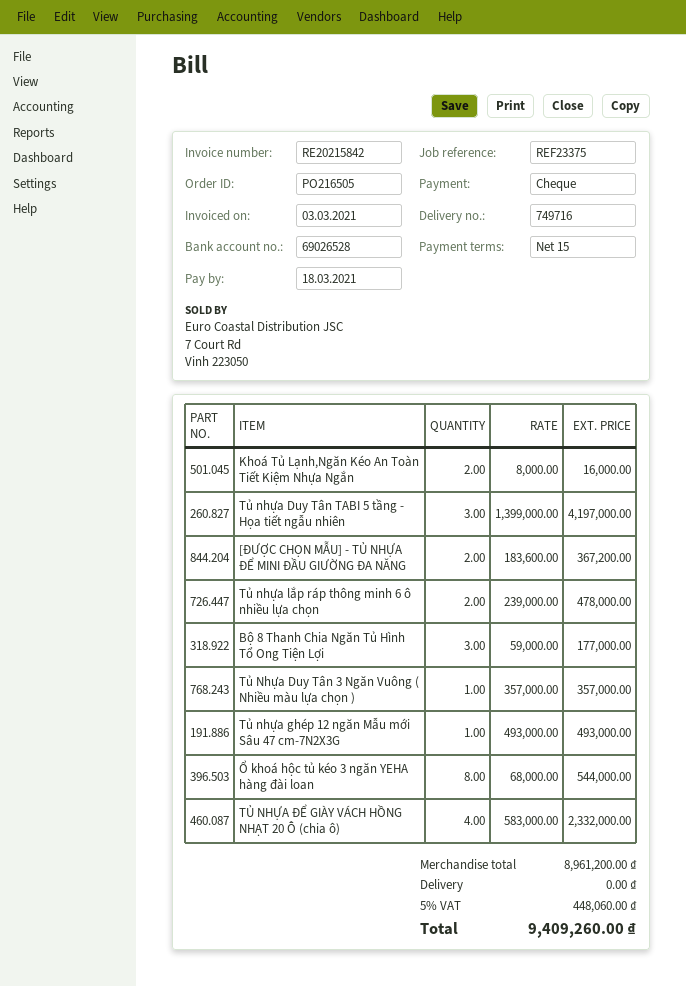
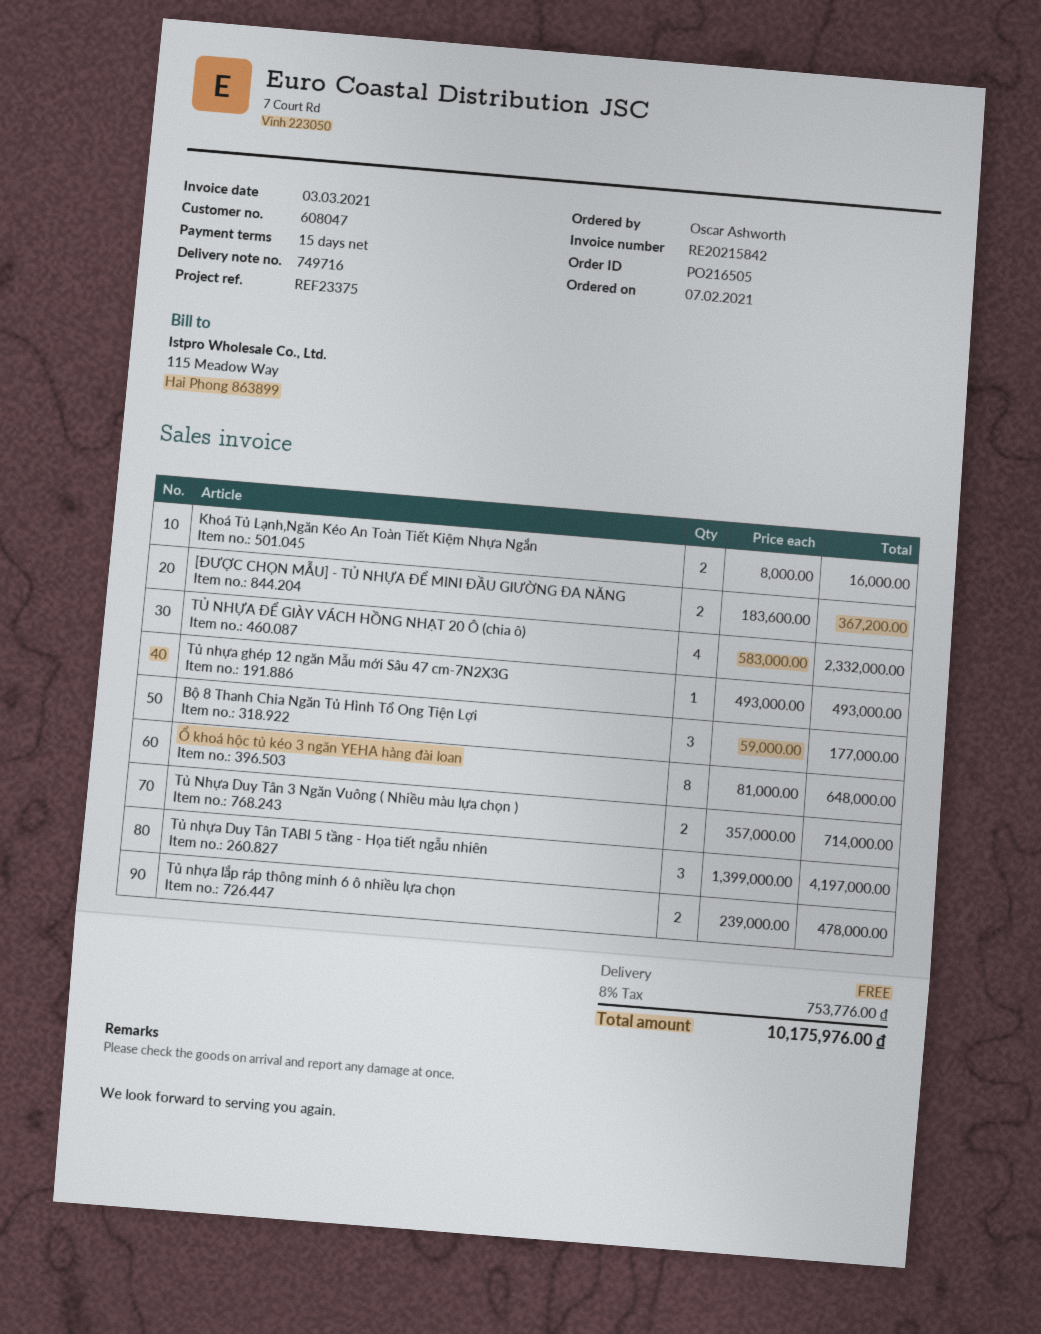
Tủ Nhựa Duy Tân 3 Ngăn Vuông ( Nhiều màu lựa chọn ): 1 x 357000.00 = 357000.00 -> 2 x 357000.00 = 714000.00
Ổ khoá hộc tủ kéo 3 ngăn YEHA hàng đài loan: 8 x 68000.00 = 544000.00 -> 8 x 81000.00 = 648000.00
tax: 5% = 448060.00 -> 8% = 753776.00
total: 9409260.00 -> 10175976.00

